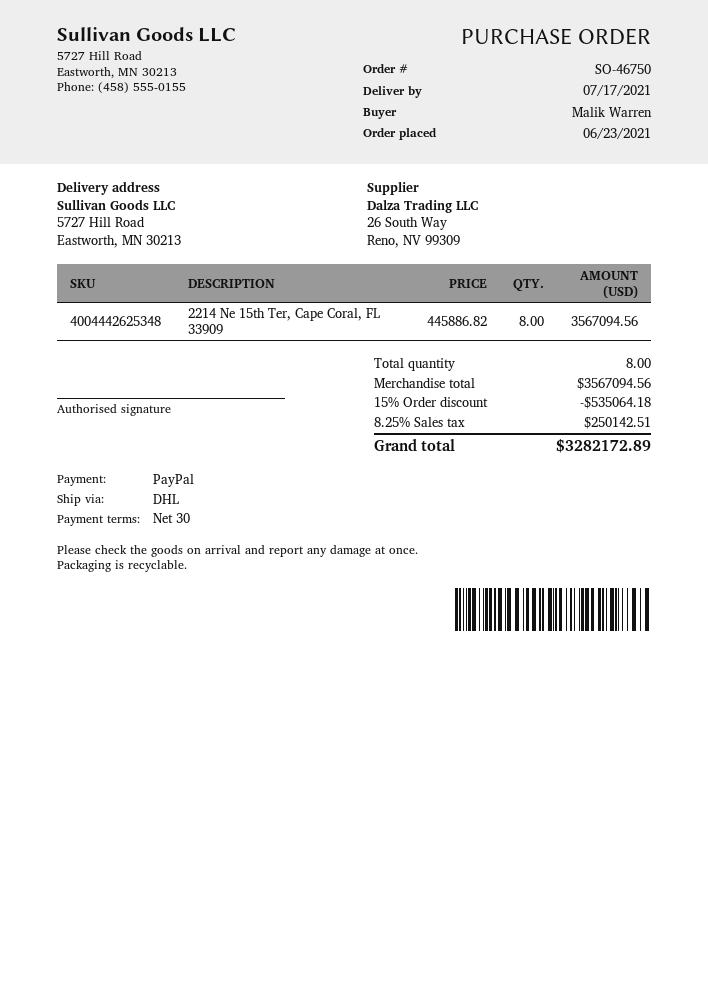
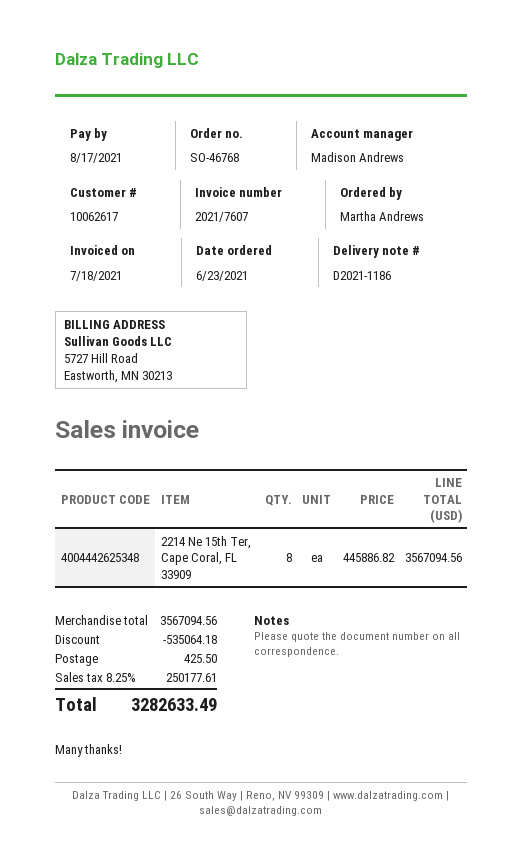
order number: SO-46750 -> SO-46768
ordered by: Malik Warren -> Martha Andrews
shipping: none -> 425.50
tax: 8.25% = 250142.51 -> 8.25% = 250177.61
total: 3282172.89 -> 3282633.49

